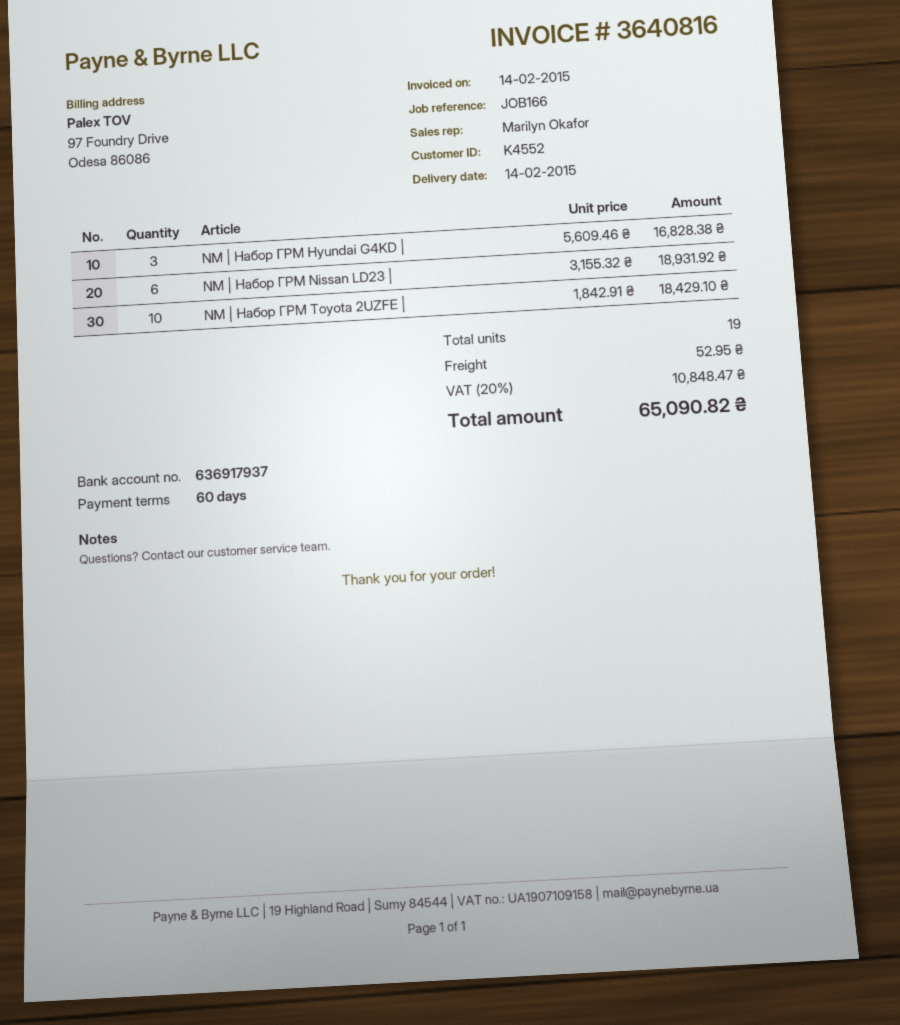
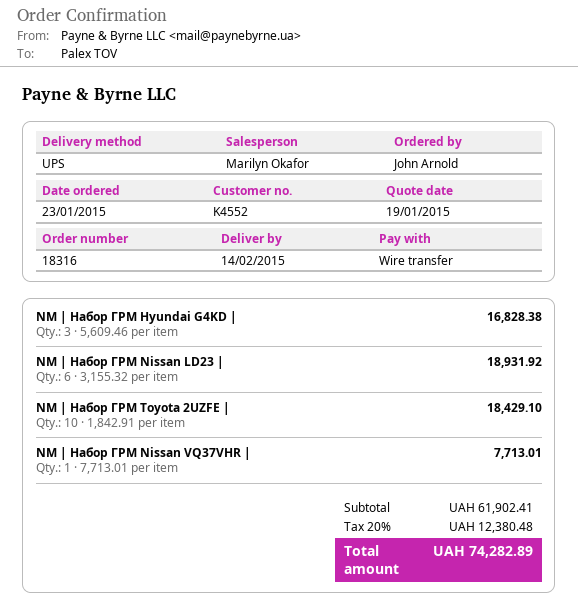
NM | Набор ГРМ Nissan VQ37VHR |: none -> 1 x 7713.01 = 7713.01
shipping: 52.95 -> none
tax: 20% = 10848.47 -> 20% = 12380.48
total: 65090.82 -> 74282.89

